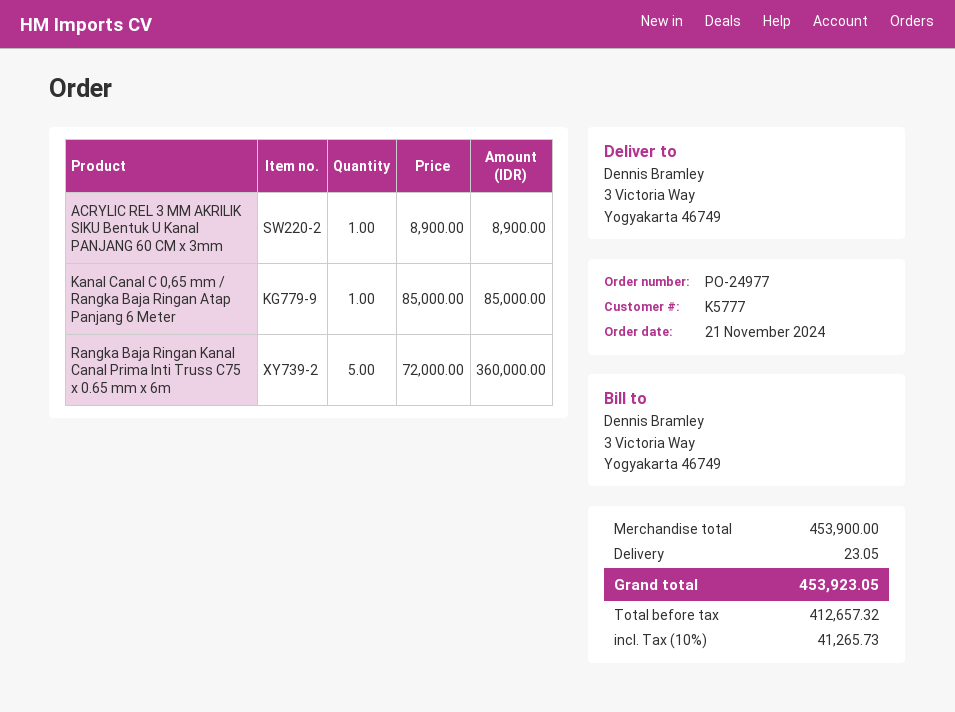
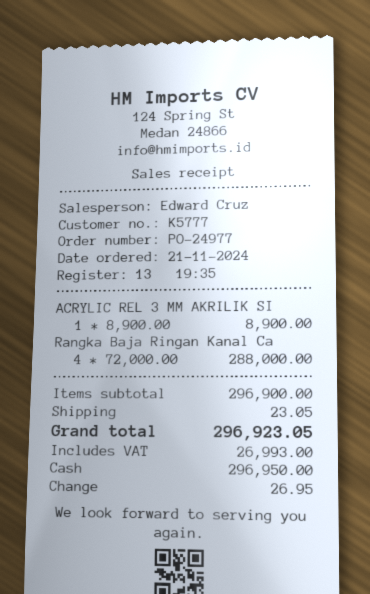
Kanal Canal C 0,65 mm / Rangka Baja Ringan Atap Panjang 6 Meter: 1 x 85000.00 = 85000.00 -> none
Rangka Baja Ringan Kanal Canal Prima Inti Truss C75 x 0.65 mm x 6m: 5 x 72000.00 = 360000.00 -> 4 x 72000.00 = 288000.00
subtotal: 453900.00 -> 296900.00
tax: 41265.73 -> 26993.00
total: 453923.05 -> 296923.05

